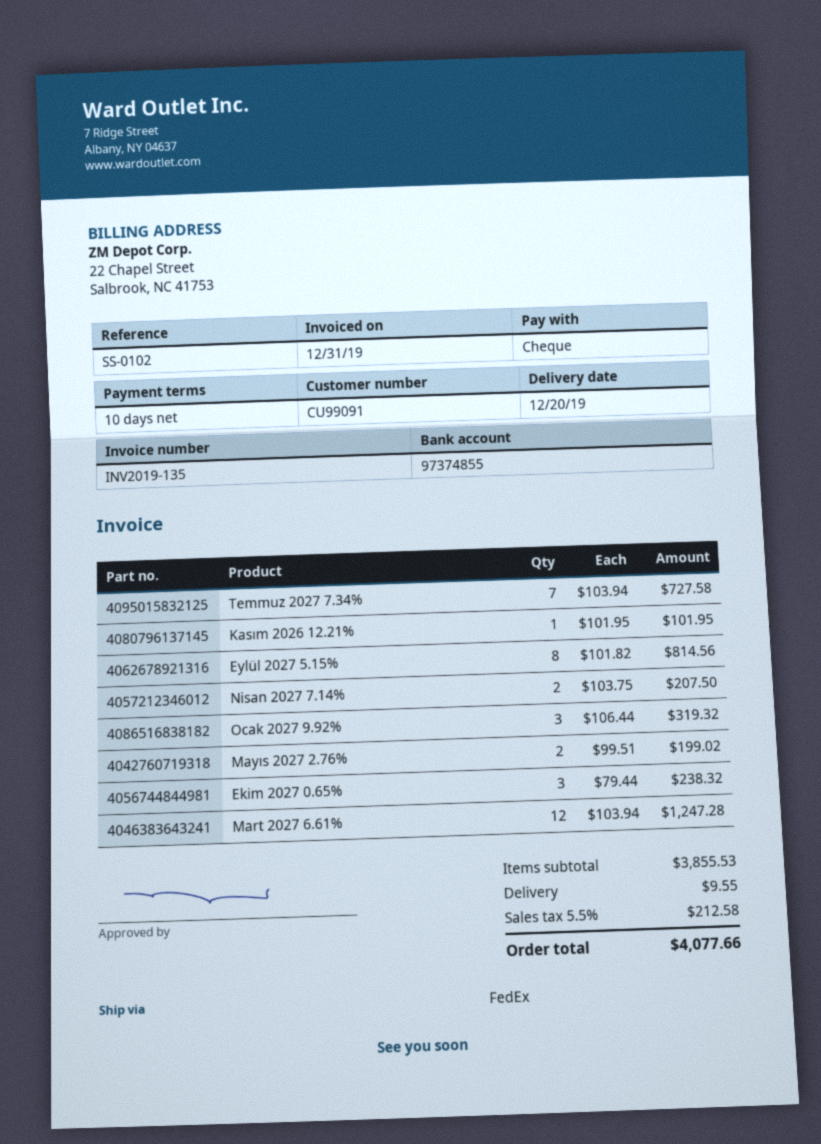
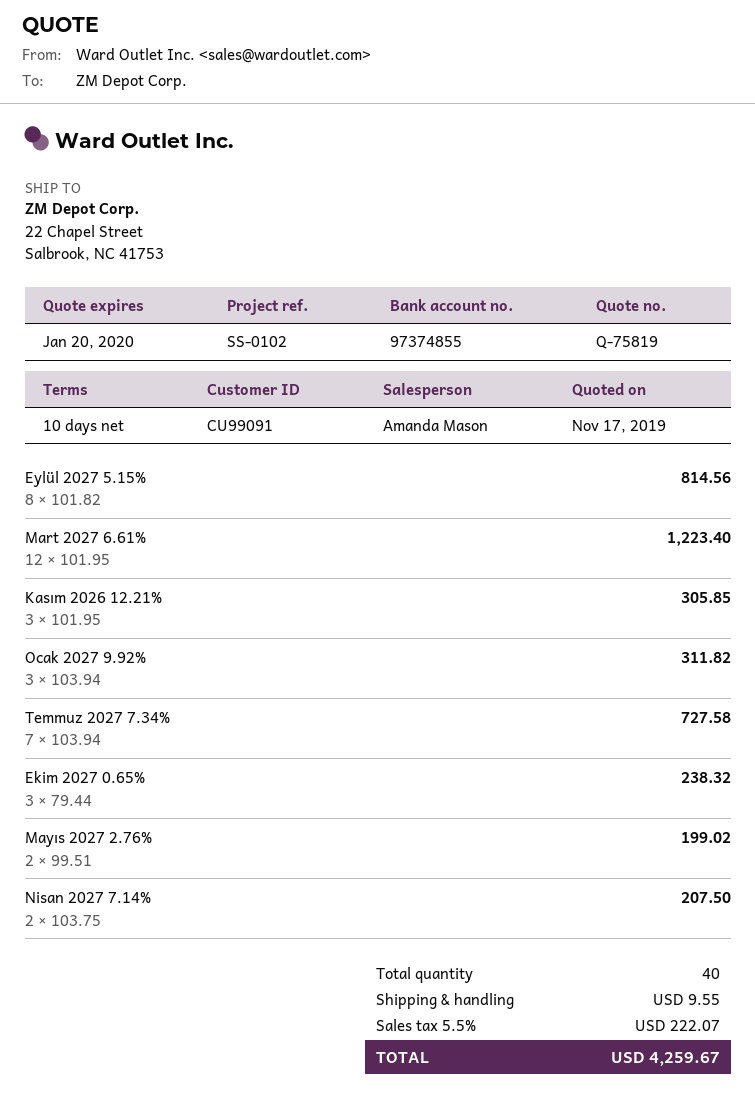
Kasım 2026 12.21%: 1 x 101.95 = 101.95 -> 3 x 101.95 = 305.85
Ocak 2027 9.92%: 3 x 106.44 = 319.32 -> 3 x 103.94 = 311.82
Mart 2027 6.61%: 12 x 103.94 = 1247.28 -> 12 x 101.95 = 1223.40
tax: 5.5% = 212.58 -> 5.5% = 222.07
total: 4077.66 -> 4259.67

